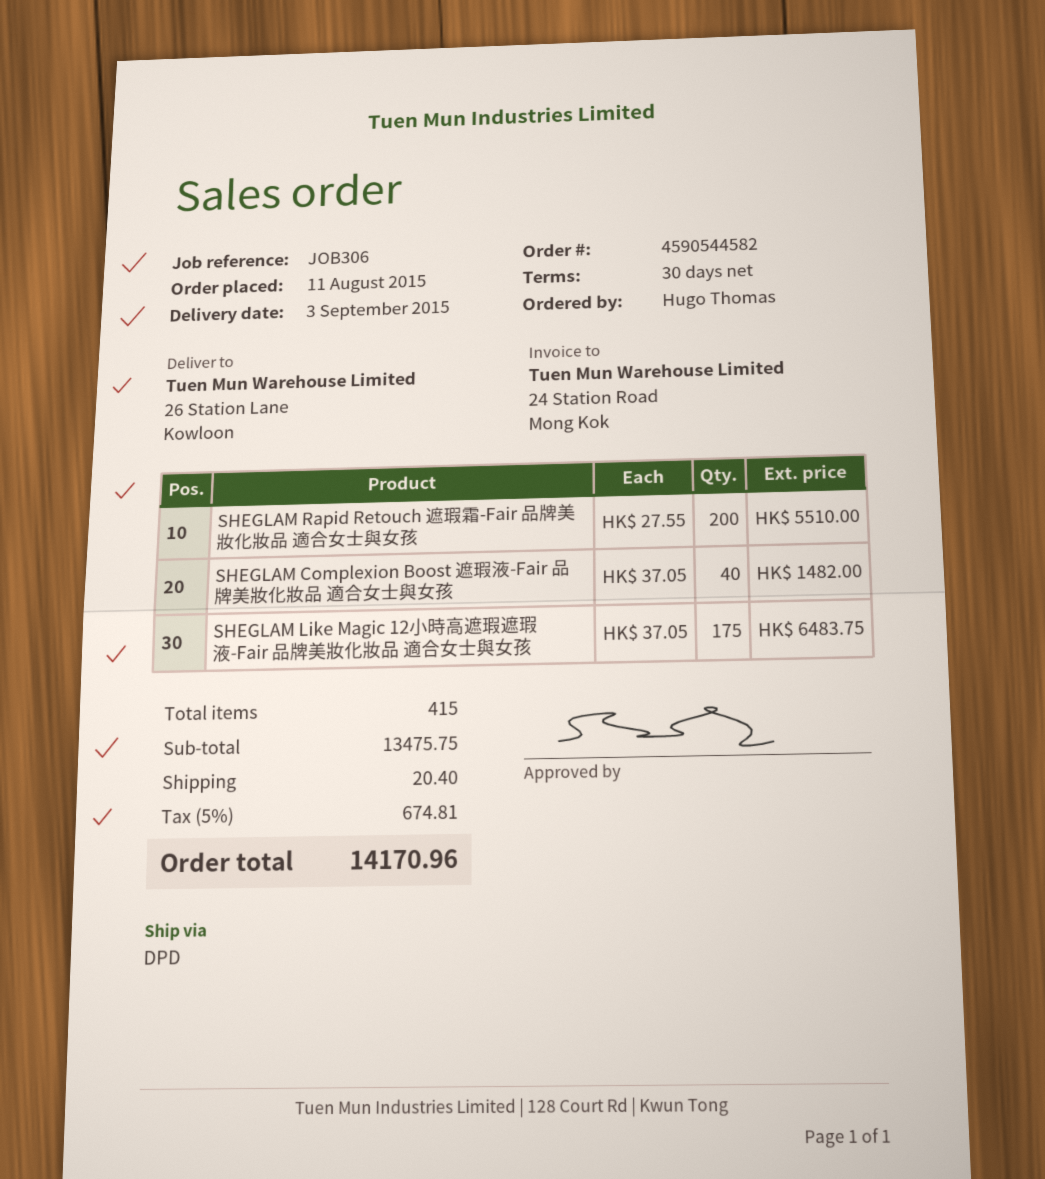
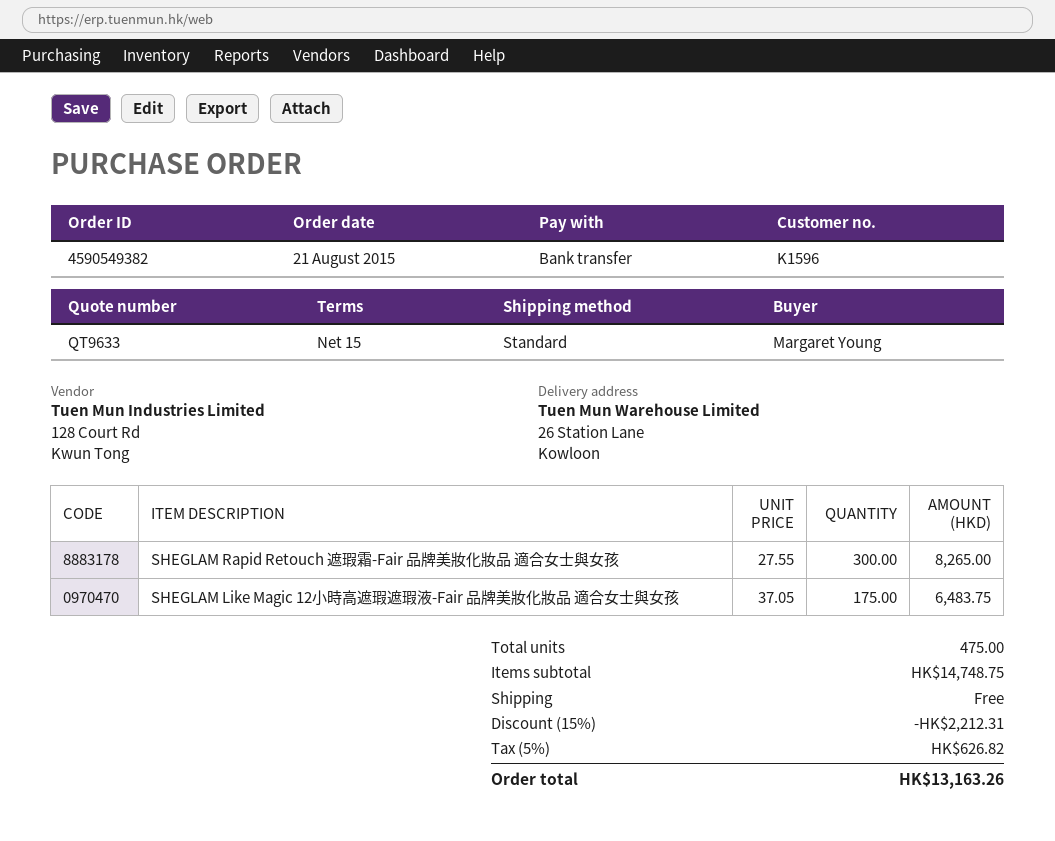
order number: 4590544582 -> 4590549382
order date: 2015-08-11 -> 2015-08-21
payment terms: 30 days -> 15 days
ordered by: Hugo Thomas -> Margaret Young
shipping method: DPD -> standard
SHEGLAM Rapid Retouch 遮瑕霜-Fair 品牌美妝化妝品 適合女士與女孩: 200 x 27.55 = 5510.00 -> 300 x 27.55 = 8265.00
SHEGLAM Complexion Boost 遮瑕液-Fair 品牌美妝化妝品 適合女士與女孩: 40 x 37.05 = 1482.00 -> none
total quantity: 415 -> 475
subtotal: 13475.75 -> 14748.75
discount: none -> 15% = 2212.31
shipping: 20.40 -> 0.00
tax: 5% = 674.81 -> 5% = 626.82
total: 14170.96 -> 13163.26

